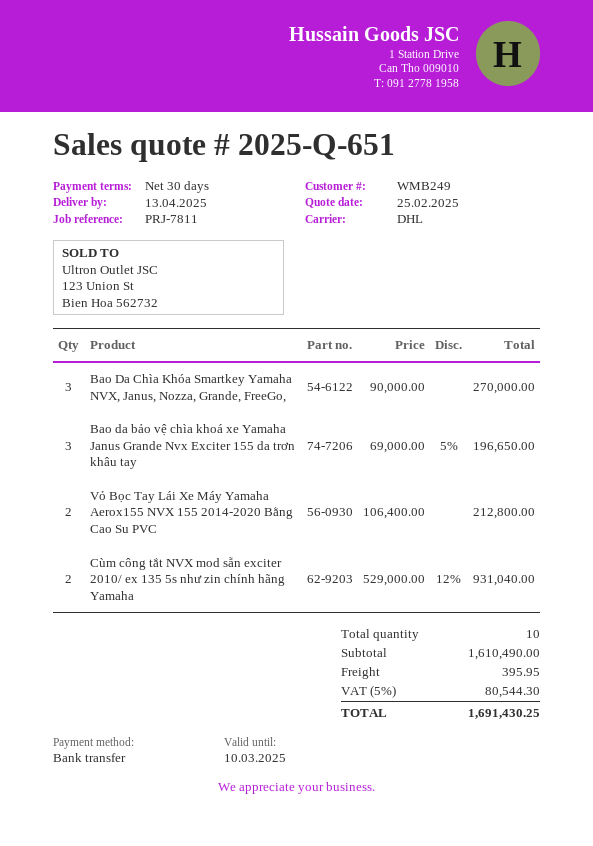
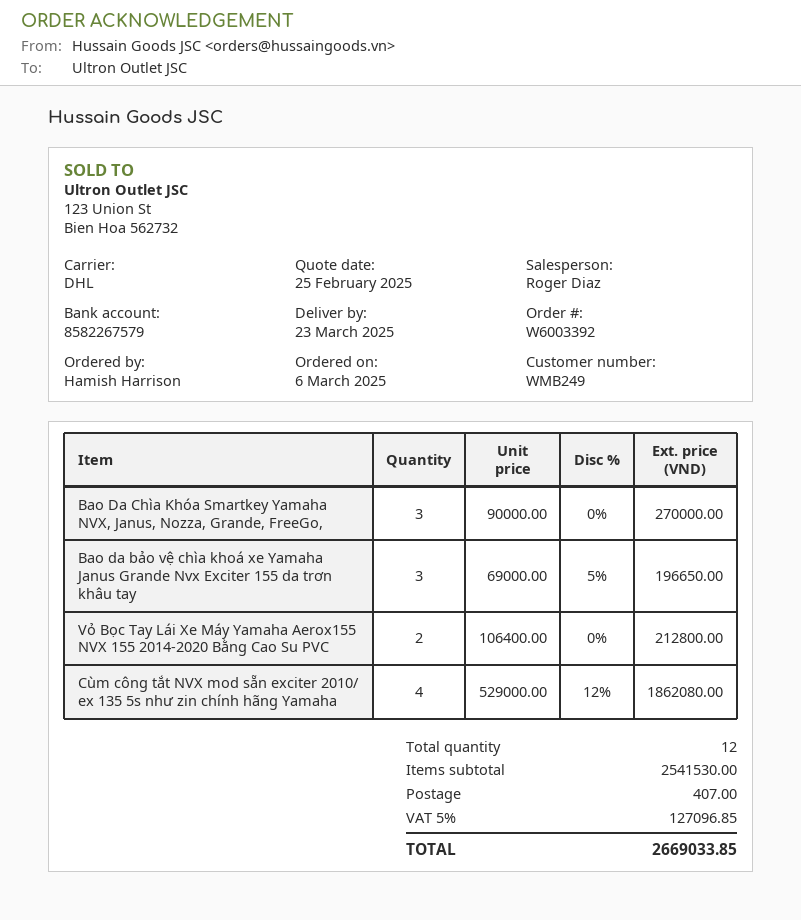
delivery date: 2025-04-13 -> 2025-03-23
Cùm công tắt NVX mod sẵn exciter 2010/ ex 135 5s như zin chính hãng Yamaha: 2 x 529000.00 - 12% = 931040.00 -> 4 x 529000.00 - 12% = 1862080.00
total quantity: 10 -> 12
subtotal: 1610490.00 -> 2541530.00
shipping: 395.95 -> 407.00
tax: 5% = 80544.30 -> 5% = 127096.85
total: 1691430.25 -> 2669033.85

